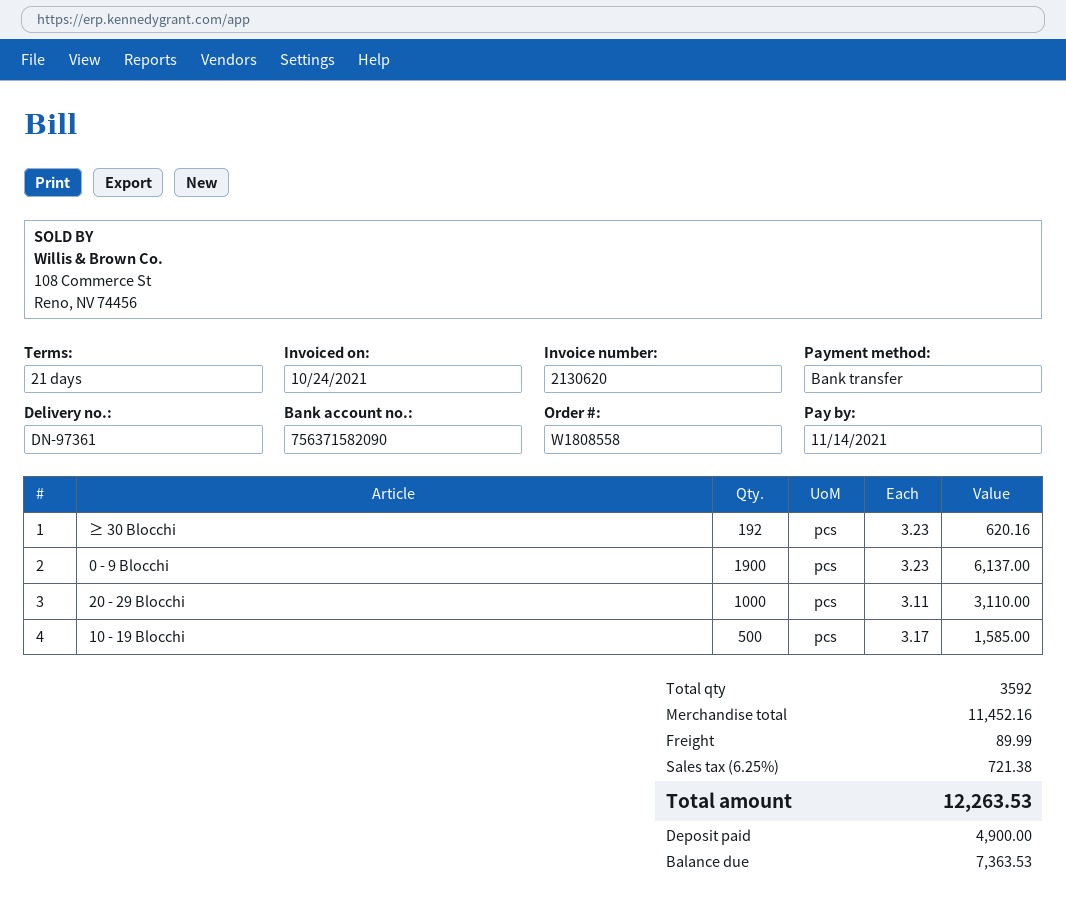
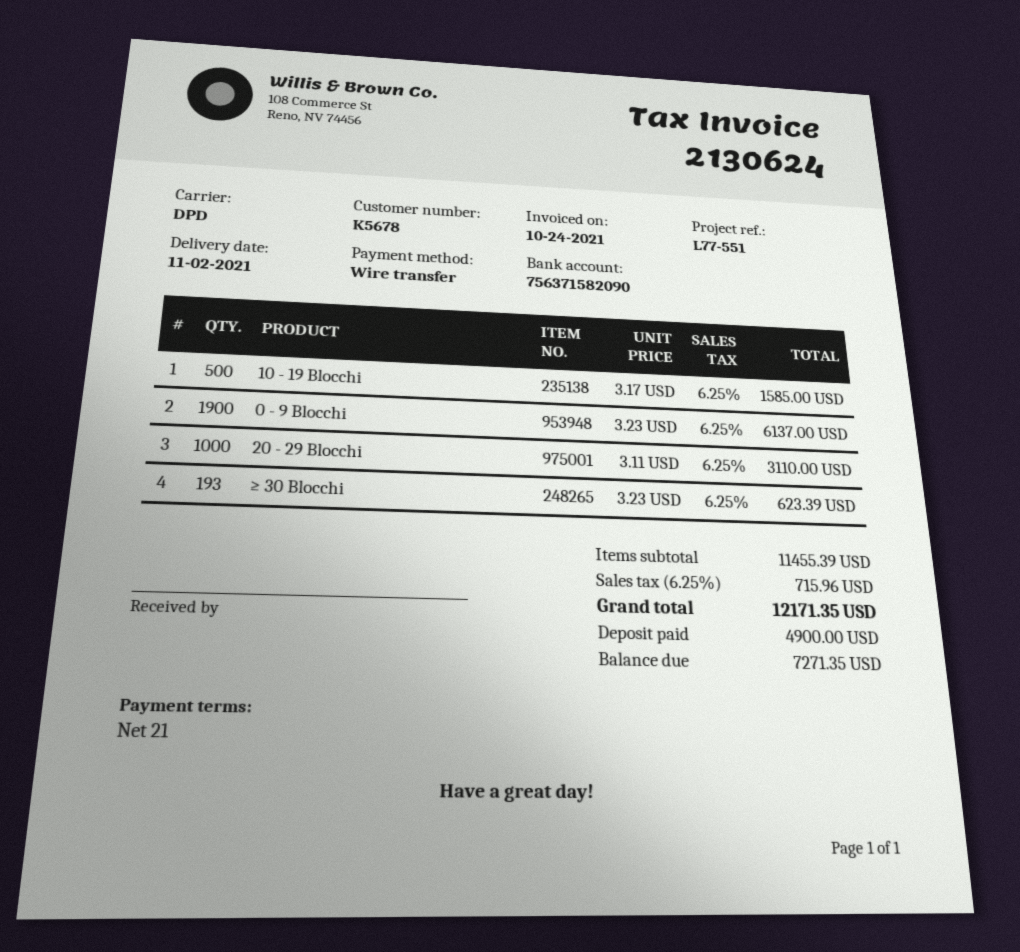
invoice number: 2130620 -> 2130624
≥ 30 Blocchi: 192 x 3.23 = 620.16 -> 193 x 3.23 = 623.39
subtotal: 11452.16 -> 11455.39
shipping: 89.99 -> none
tax: 6.25% = 721.38 -> 6.25% = 715.96
total: 12263.53 -> 12171.35
balance: 7363.53 -> 7271.35

